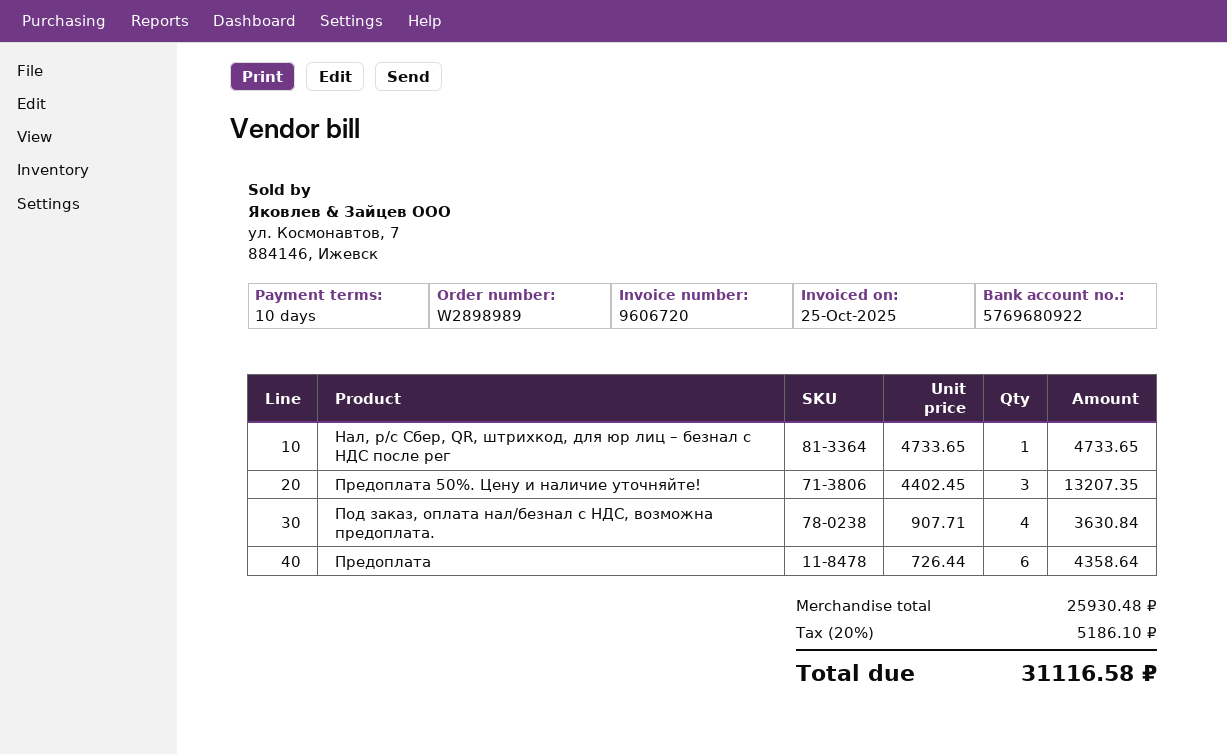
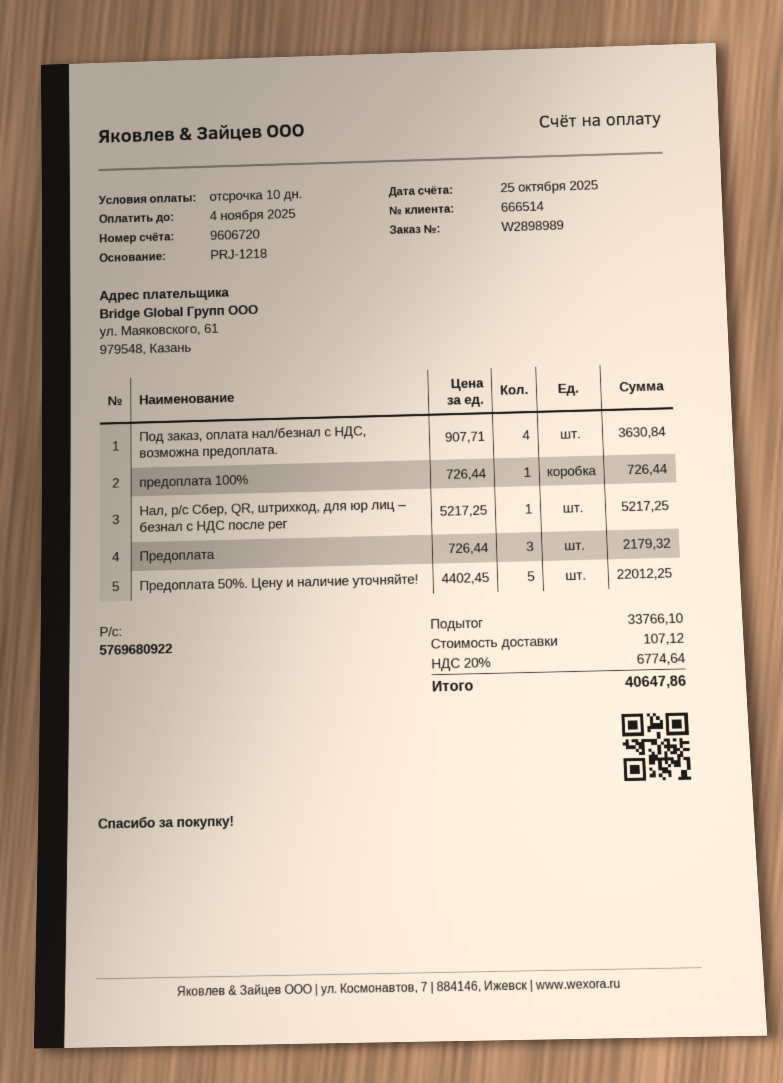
Нал, р/с Сбер, QR, штрихкод, для юр лиц – безнал с НДС после рег: 1 x 4733.65 = 4733.65 -> 1 x 5217.25 = 5217.25
Предоплата 50%. Цену и наличие уточняйте!: 3 x 4402.45 = 13207.35 -> 5 x 4402.45 = 22012.25
Предоплата: 6 x 726.44 = 4358.64 -> 3 x 726.44 = 2179.32
предоплата 100%: none -> 1 x 726.44 = 726.44
subtotal: 25930.48 -> 33766.10
shipping: none -> 107.12
tax: 20% = 5186.10 -> 20% = 6774.64
total: 31116.58 -> 40647.86

